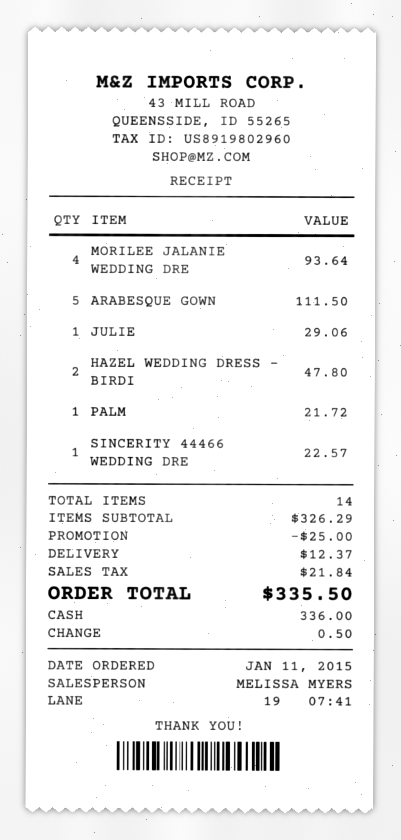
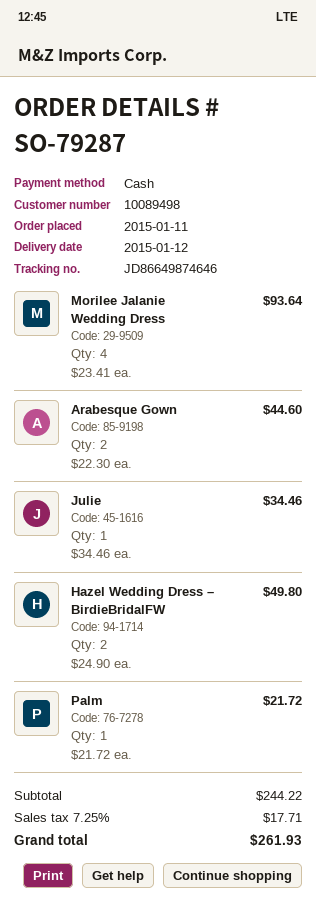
ARABESQUE GOWN: 5 for 111.50 -> 2 for 44.60
JULIE: 1 for 29.06 -> 1 for 34.46
HAZEL WEDDING DRESS – BIRDI: 2 for 47.80 -> 2 for 49.80
SINCERITY 44466 WEDDING DRE: 1 for 22.57 -> none
subtotal: 326.29 -> 244.22
discount: 25.00 -> none
shipping: 12.37 -> none
tax: 21.84 -> 17.71
total: 335.50 -> 261.93

